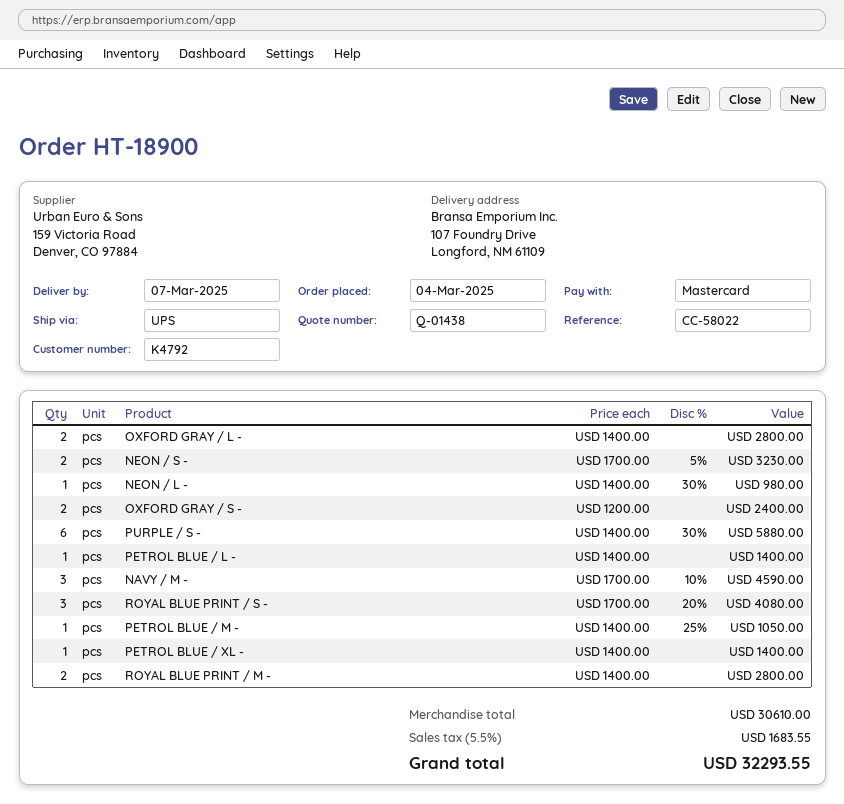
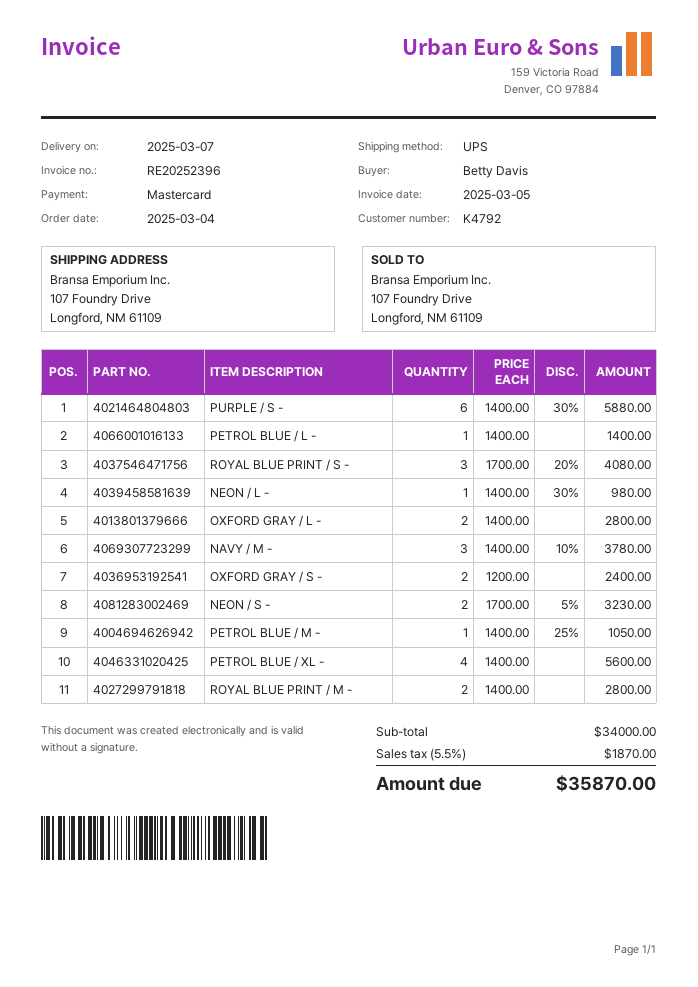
NAVY / M -: 3 x 1700.00 - 10% = 4590.00 -> 3 x 1400.00 - 10% = 3780.00
PETROL BLUE / XL -: 1 x 1400.00 = 1400.00 -> 4 x 1400.00 = 5600.00
subtotal: 30610.00 -> 34000.00
tax: 5.5% = 1683.55 -> 5.5% = 1870.00
total: 32293.55 -> 35870.00

